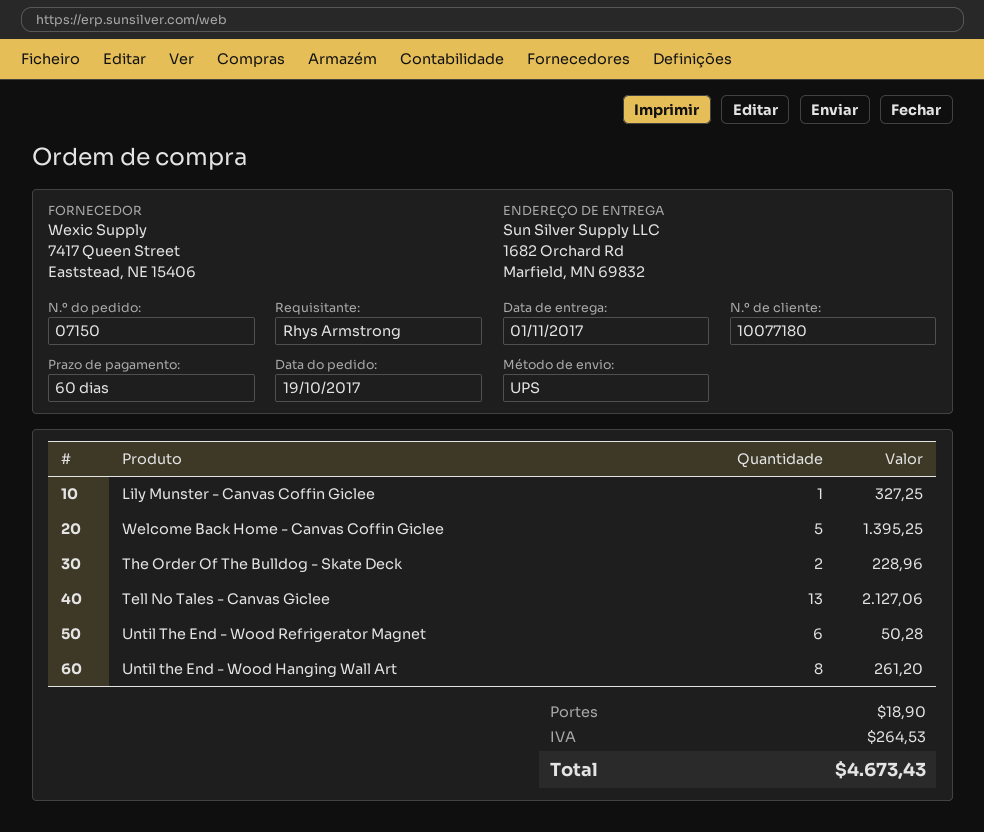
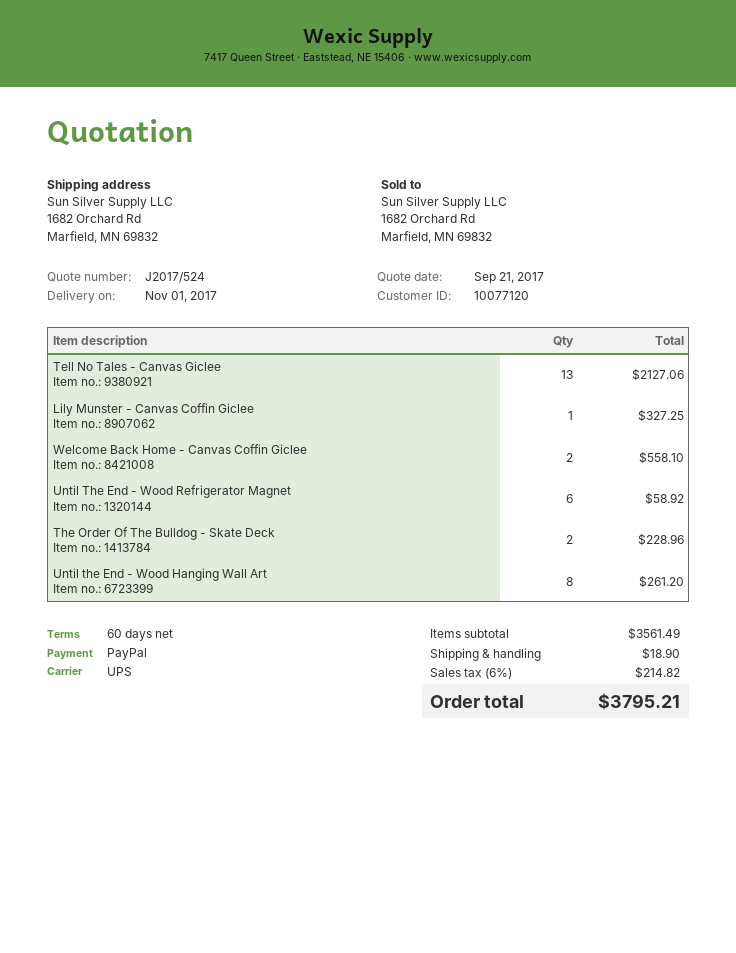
customer number: 10077180 -> 10077120
Welcome Back Home - Canvas Coffin Giclee: 5 for 1395.25 -> 2 for 558.10
Until The End - Wood Refrigerator Magnet: 6 for 50.28 -> 6 for 58.92
tax: 264.53 -> 214.82
total: 4673.43 -> 3795.21

